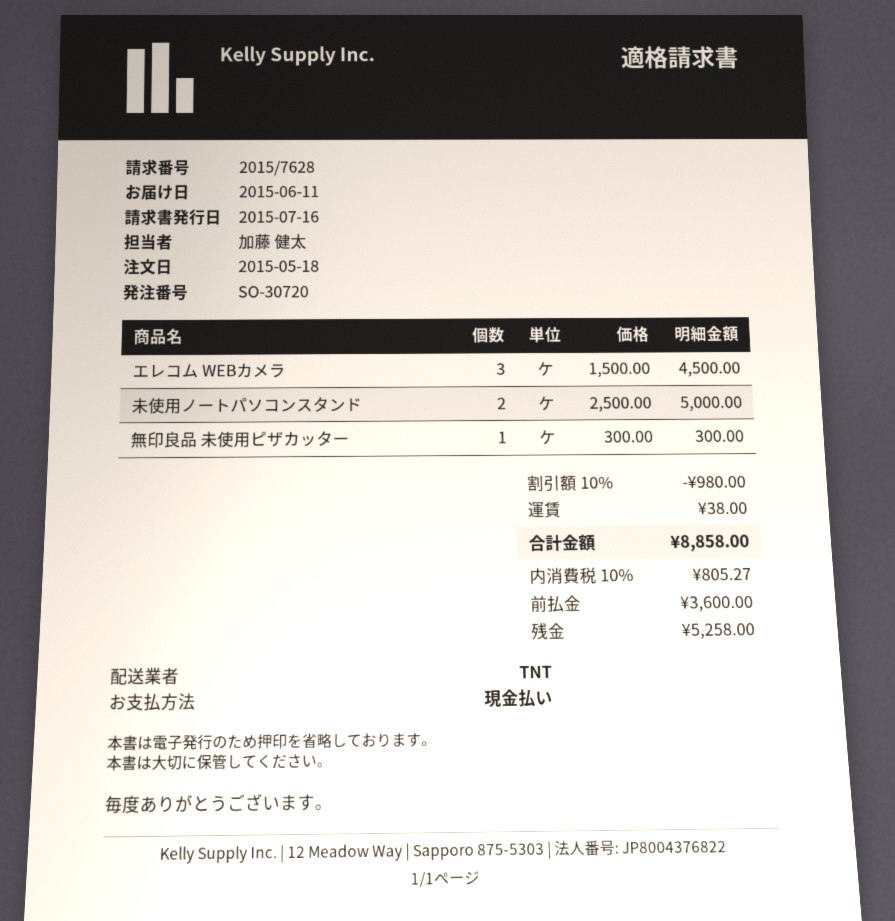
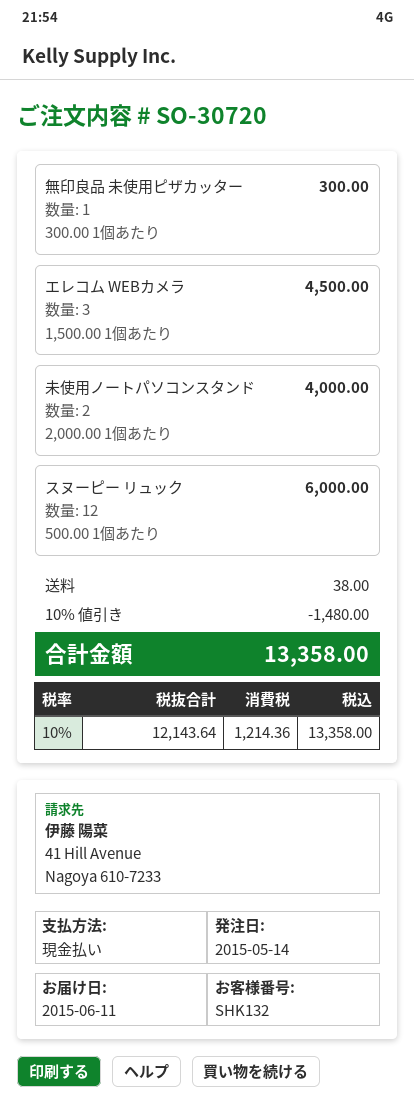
order date: 2015-05-18 -> 2015-05-14
未使用ノートパソコンスタンド: 2 x 2500.00 = 5000.00 -> 2 x 2000.00 = 4000.00
スヌーピー リュック: none -> 12 x 500.00 = 6000.00
discount: 10% = 980.00 -> 10% = 1480.00
tax: 10% = 805.27 -> 10% = 1214.36
total: 8858.00 -> 13358.00

